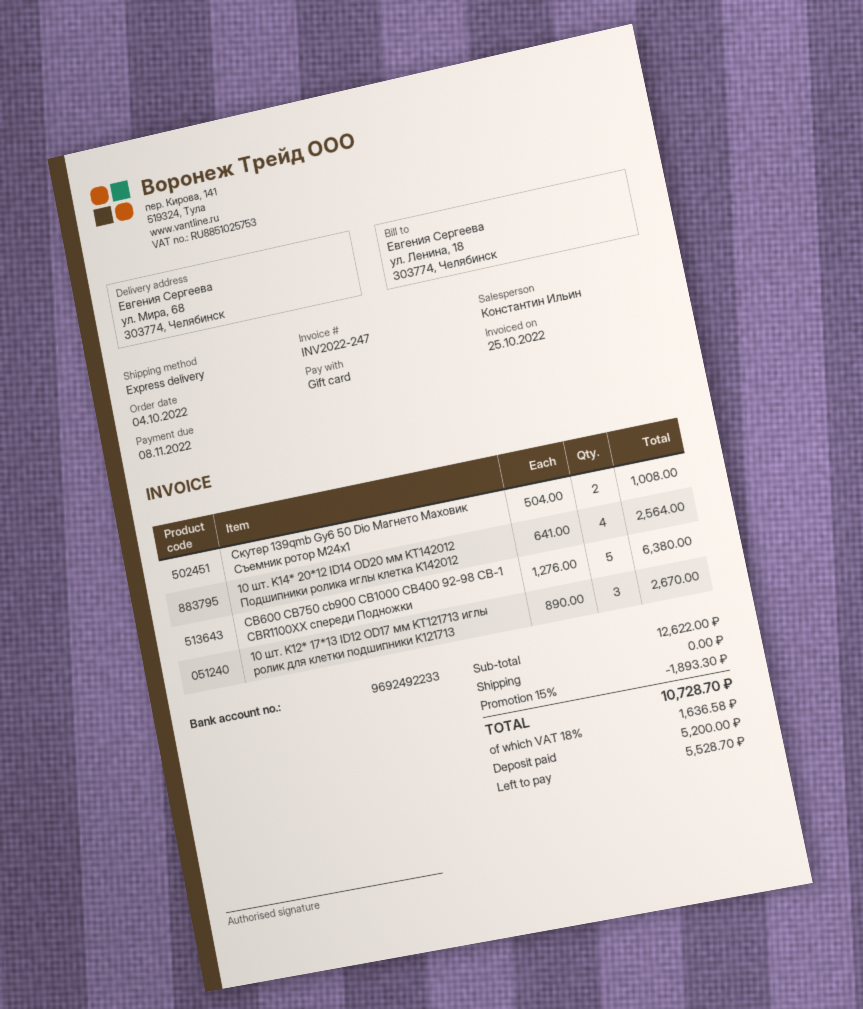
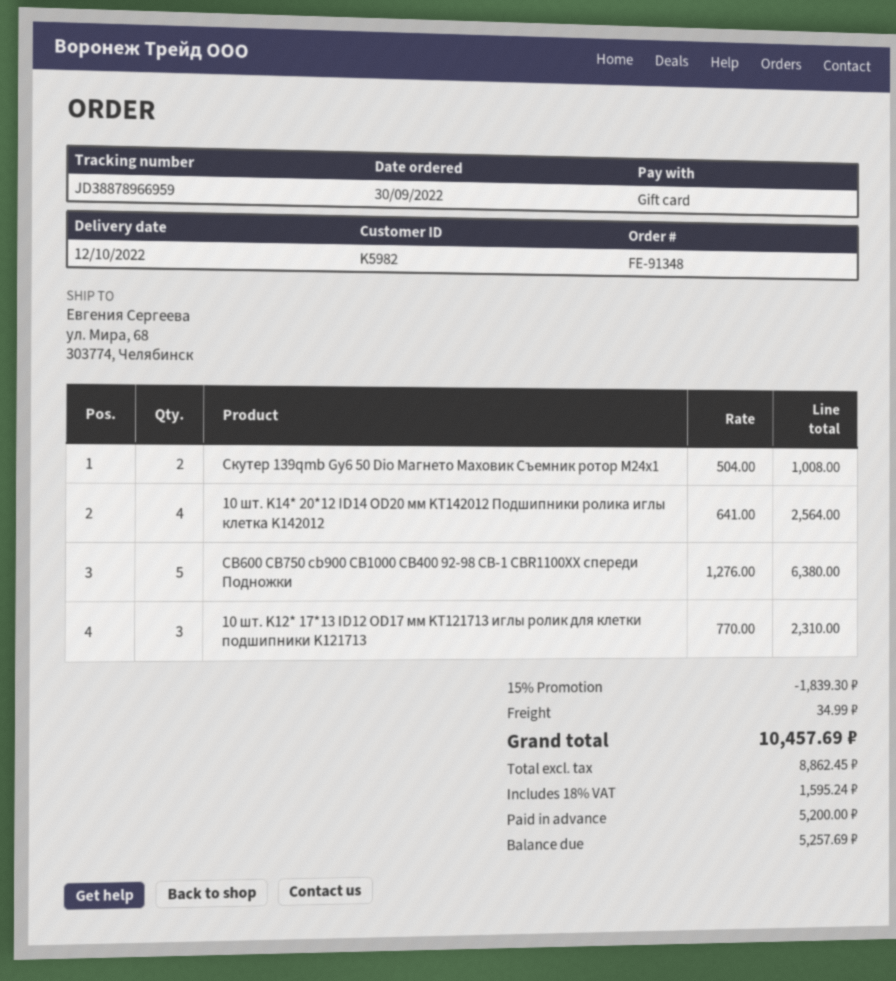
order date: 2022-10-04 -> 2022-09-30
10 шт. K12* 17*13 ID12 OD17 мм KT121713 иглы ролик для клетки подшипники K121713: 3 x 890.00 = 2670.00 -> 3 x 770.00 = 2310.00
discount: 15% = 1893.30 -> 15% = 1839.30
shipping: 0.00 -> 34.99
tax: 18% = 1636.58 -> 18% = 1595.24
total: 10728.70 -> 10457.69
balance: 5528.70 -> 5257.69

